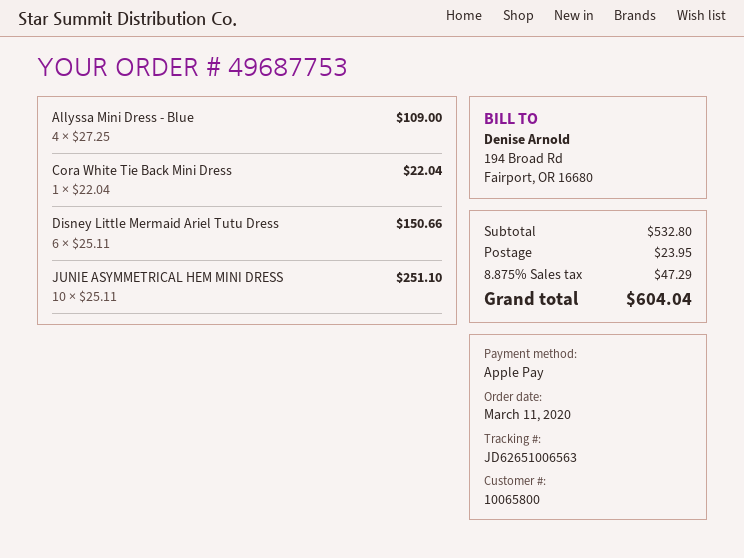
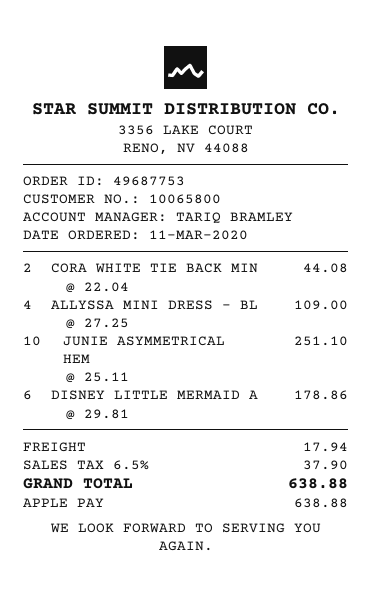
Cora White Tie Back Mini Dress: 1 x 22.04 = 22.04 -> 2 x 22.04 = 44.08
Disney Little Mermaid Ariel Tutu Dress: 6 x 25.11 = 150.66 -> 6 x 29.81 = 178.86
shipping: 23.95 -> 17.94
tax: 8.875% = 47.29 -> 6.5% = 37.90
total: 604.04 -> 638.88

